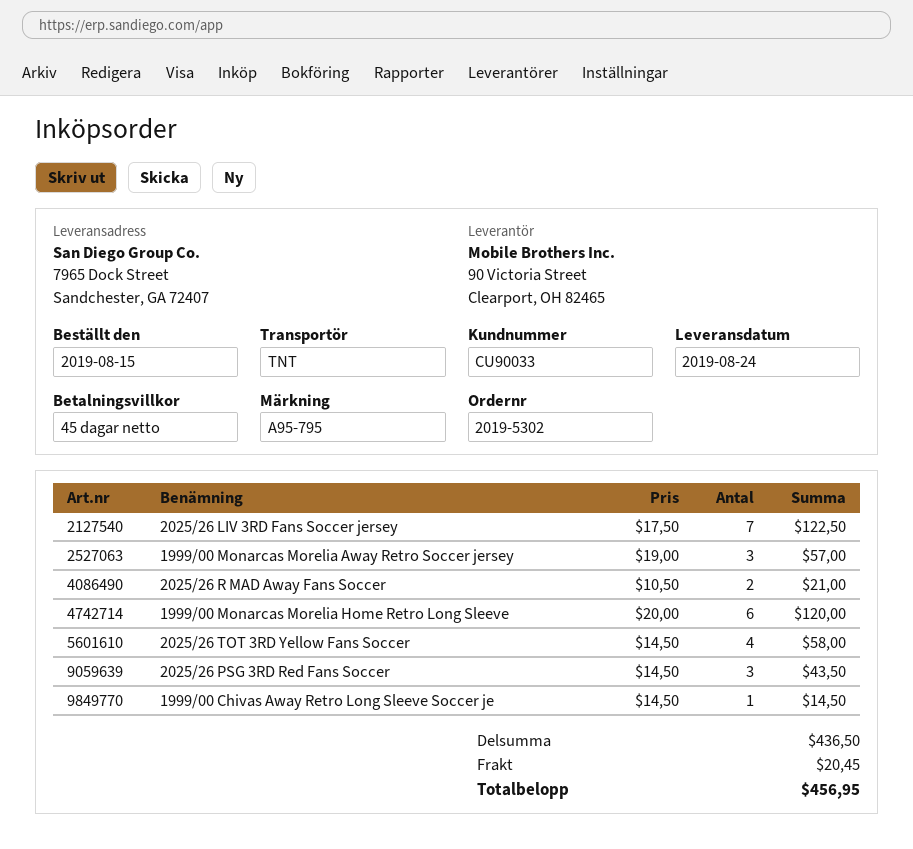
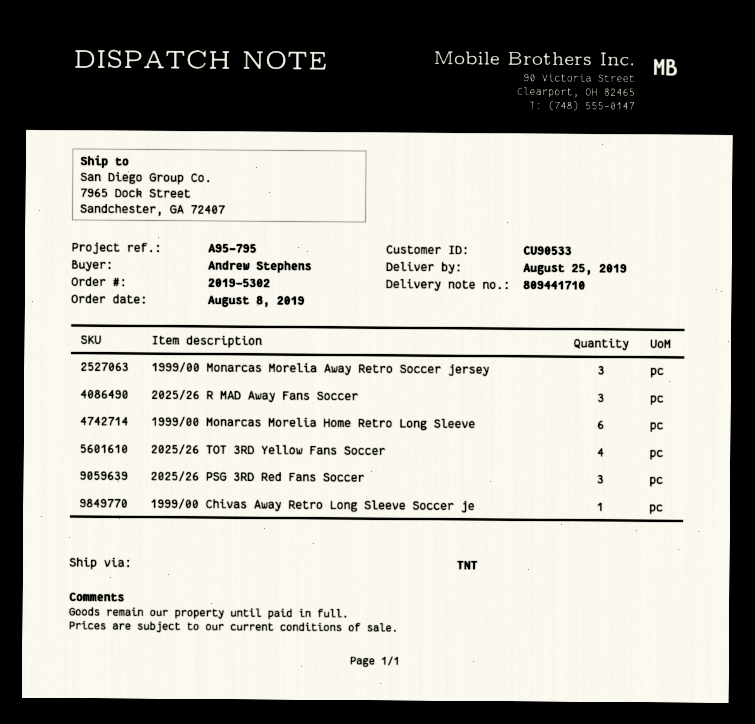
order date: 2019-08-15 -> 2019-08-08
delivery date: 2019-08-24 -> 2019-08-25
customer number: CU90033 -> CU90533
2025/26 LIV 3RD Fans Soccer jersey: 7 -> none
2025/26 R MAD Away Fans Soccer: 2 -> 3

